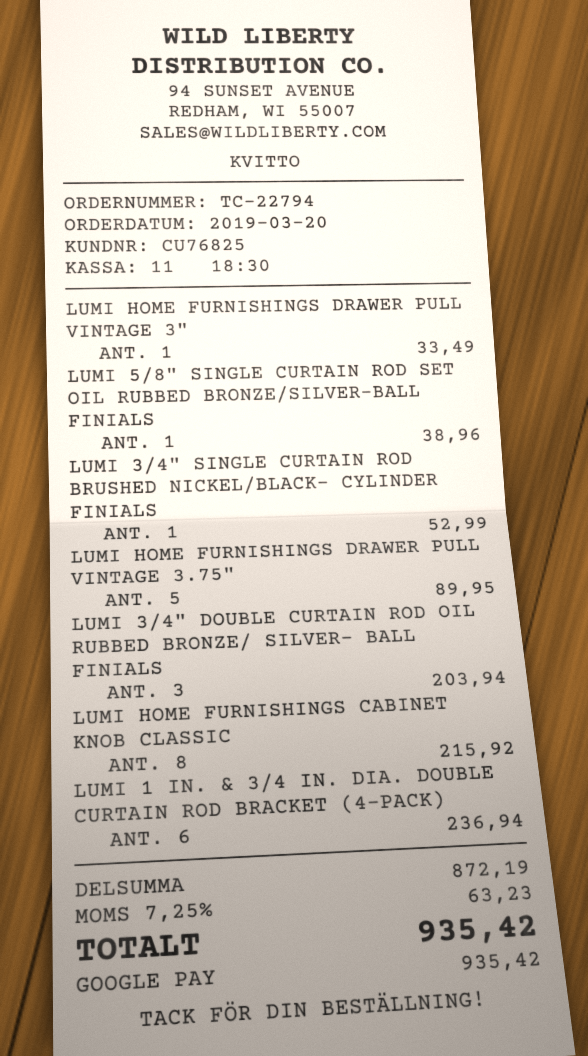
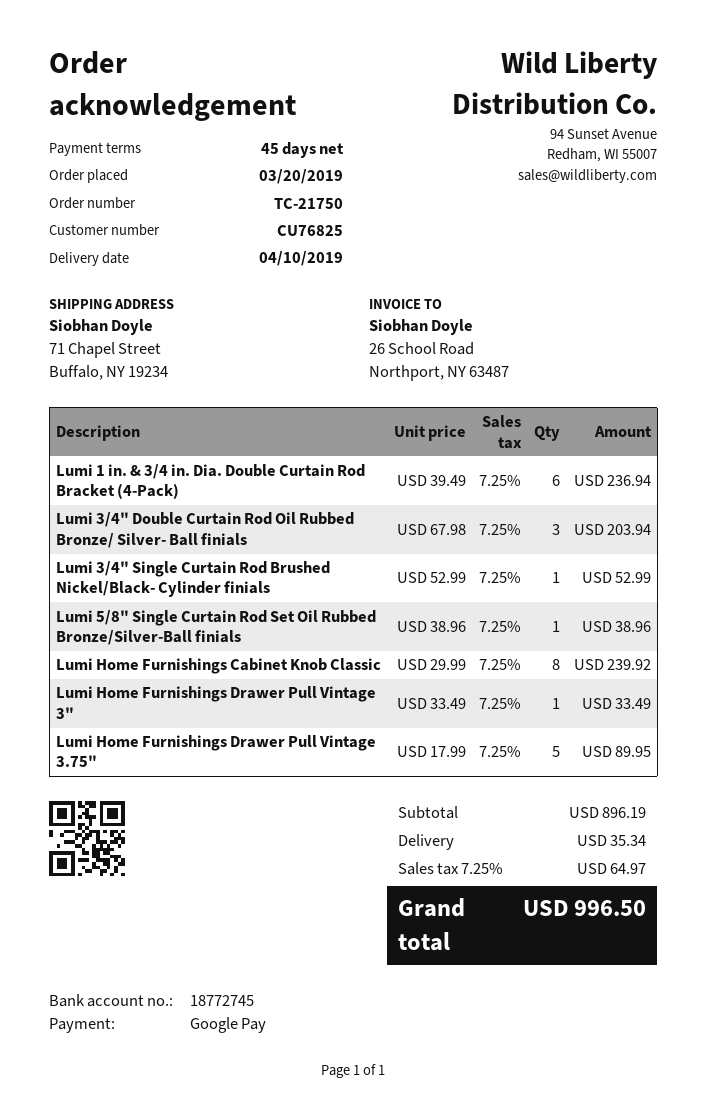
order number: TC-22794 -> TC-21750
LUMI HOME FURNISHINGS CABINET KNOB CLASSIC: 8 for 215.92 -> 8 for 239.92
subtotal: 872.19 -> 896.19
shipping: none -> 35.34
tax: 7.25% = 63.23 -> 7.25% = 64.97
total: 935.42 -> 996.50

